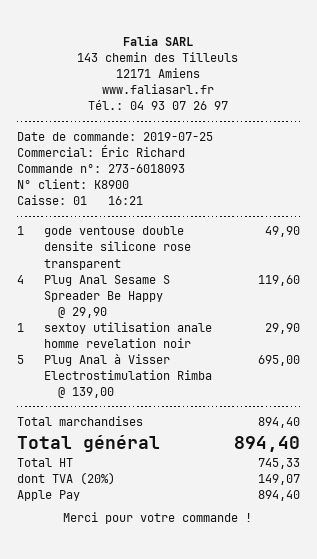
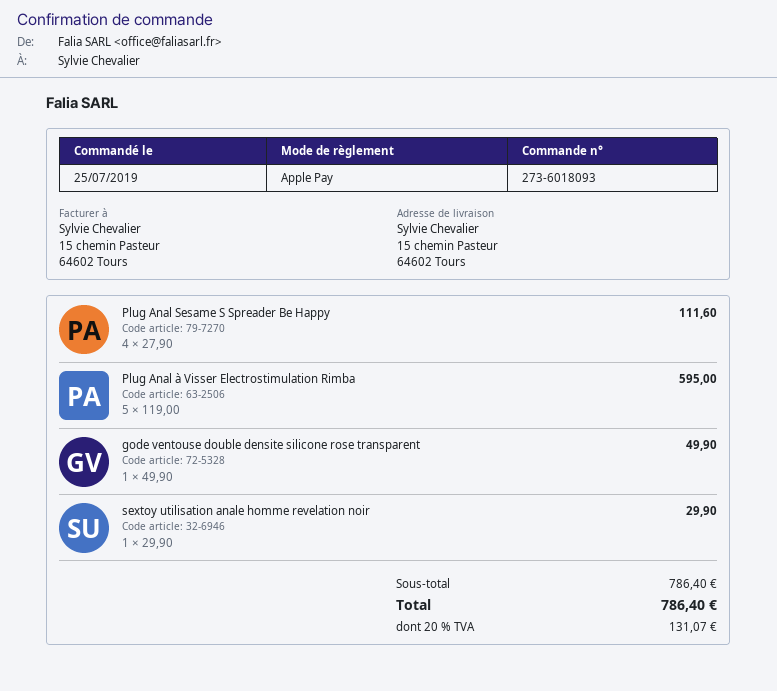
Plug Anal Sesame S Spreader Be Happy: 4 x 29.90 = 119.60 -> 4 x 27.90 = 111.60
Plug Anal à Visser Electrostimulation Rimba: 5 x 139.00 = 695.00 -> 5 x 119.00 = 595.00
subtotal: 894.40 -> 786.40
tax: 20% = 149.07 -> 20% = 131.07
total: 894.40 -> 786.40

